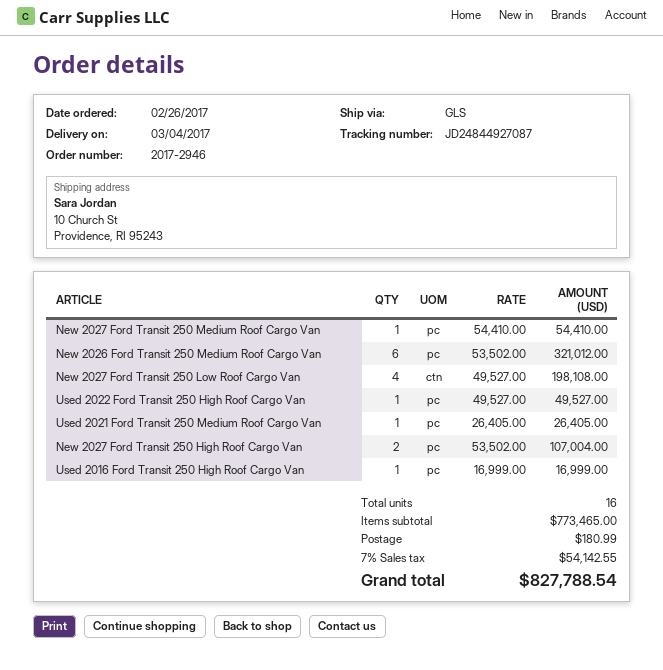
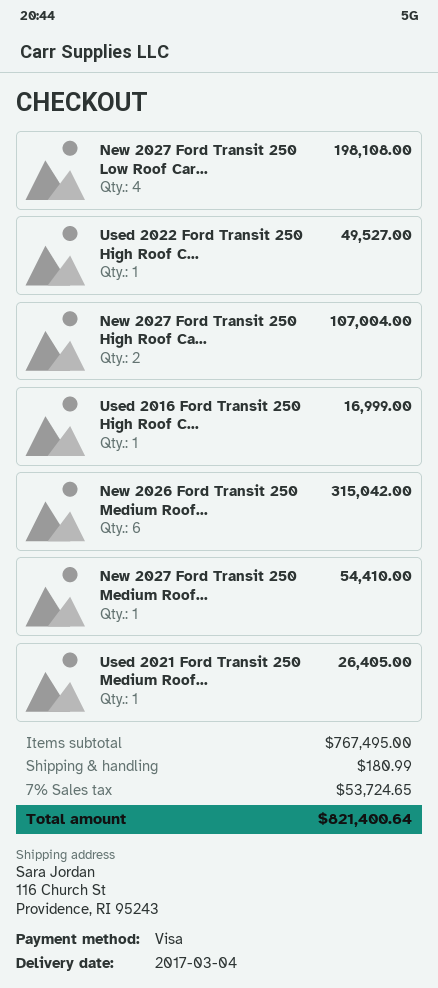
ship to: 10 Church St, Providence, RI 95243 -> 116 Church St, Providence, RI 95243
New 2026 Ford Transit 250 Medium Roof Cargo Van: 6 for 321012.00 -> 6 for 315042.00
subtotal: 773465.00 -> 767495.00
tax: 7% = 54142.55 -> 7% = 53724.65
total: 827788.54 -> 821400.64

